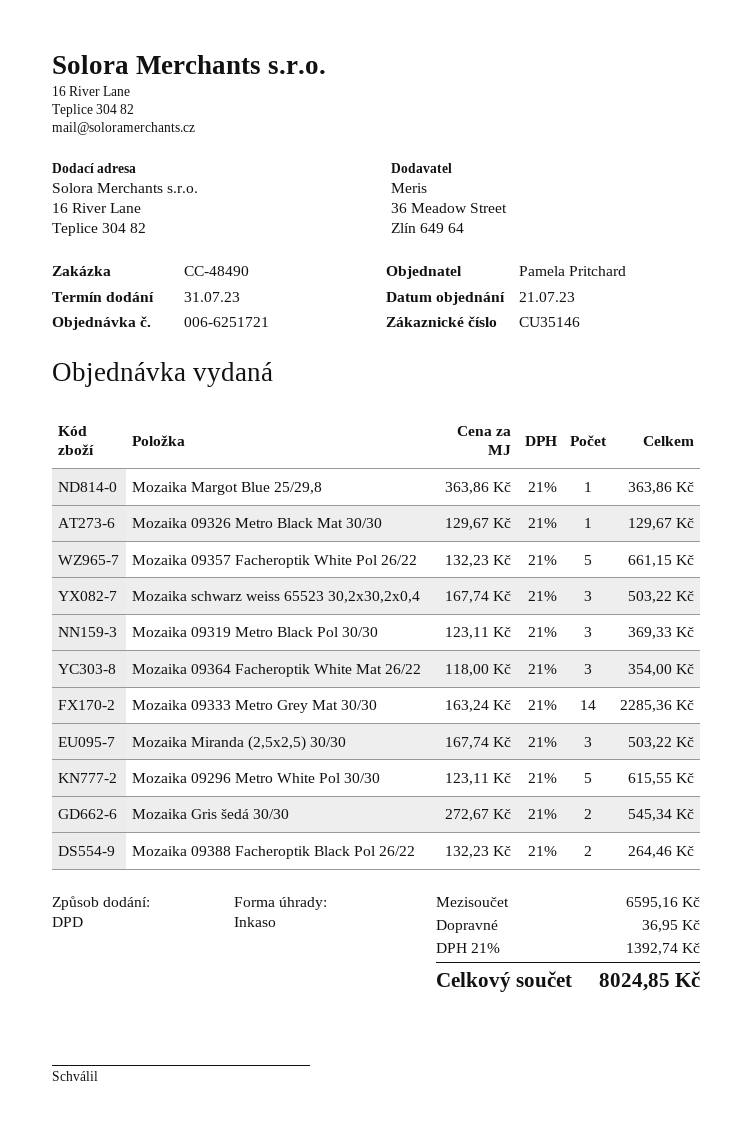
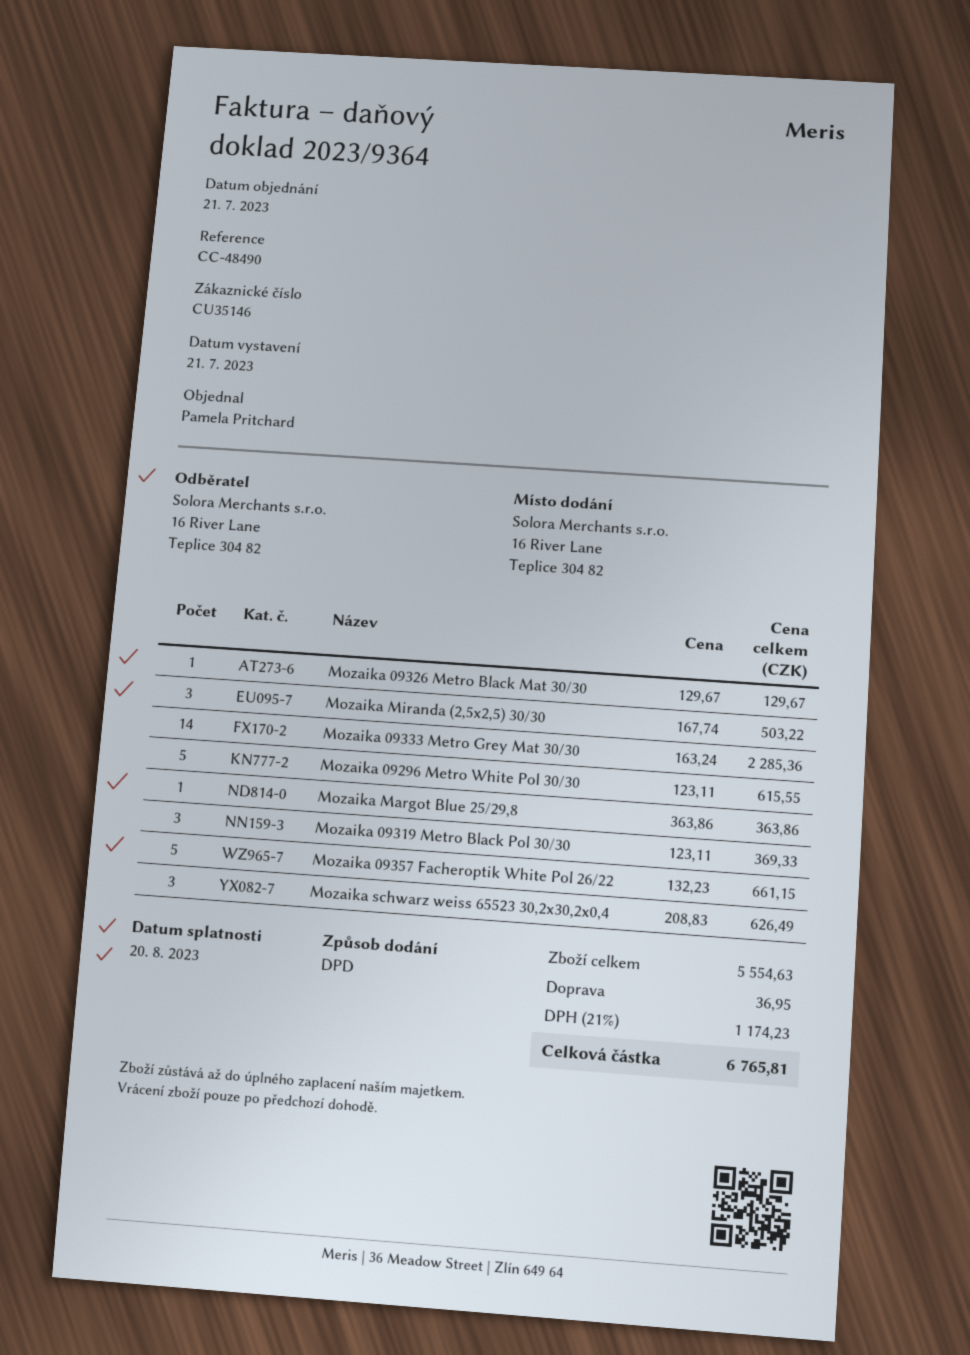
Mozaika schwarz weiss 65523 30,2x30,2x0,4: 3 x 167.74 = 503.22 -> 3 x 208.83 = 626.49
Mozaika 09364 Facheroptik White Mat 26/22: 3 x 118.00 = 354.00 -> none
Mozaika Gris šedá 30/30: 2 x 272.67 = 545.34 -> none
Mozaika 09388 Facheroptik Black Pol 26/22: 2 x 132.23 = 264.46 -> none
subtotal: 6595.16 -> 5554.63
tax: 21% = 1392.74 -> 21% = 1174.23
total: 8024.85 -> 6765.81

